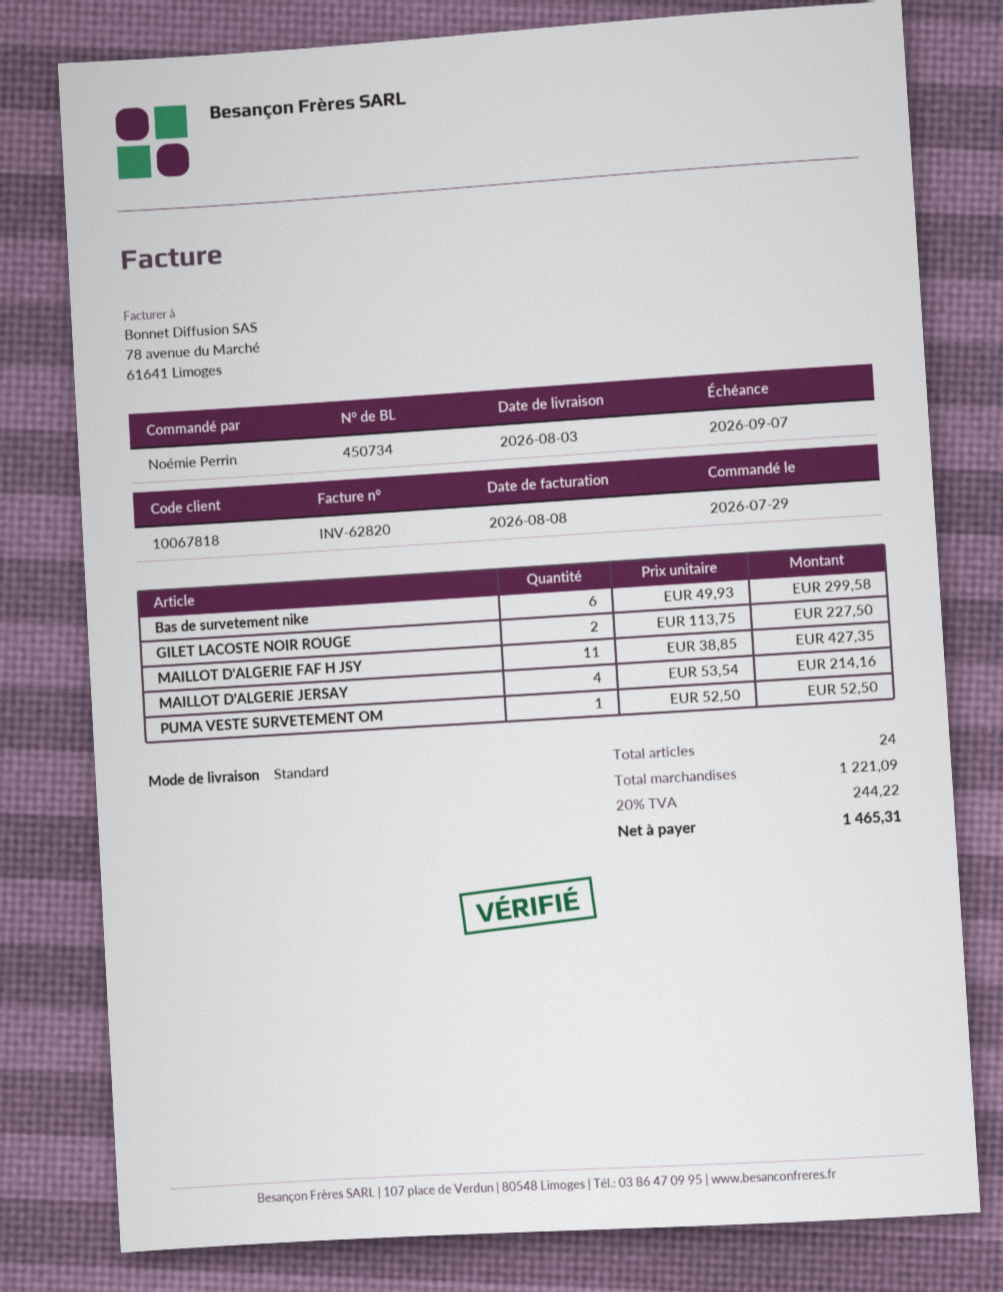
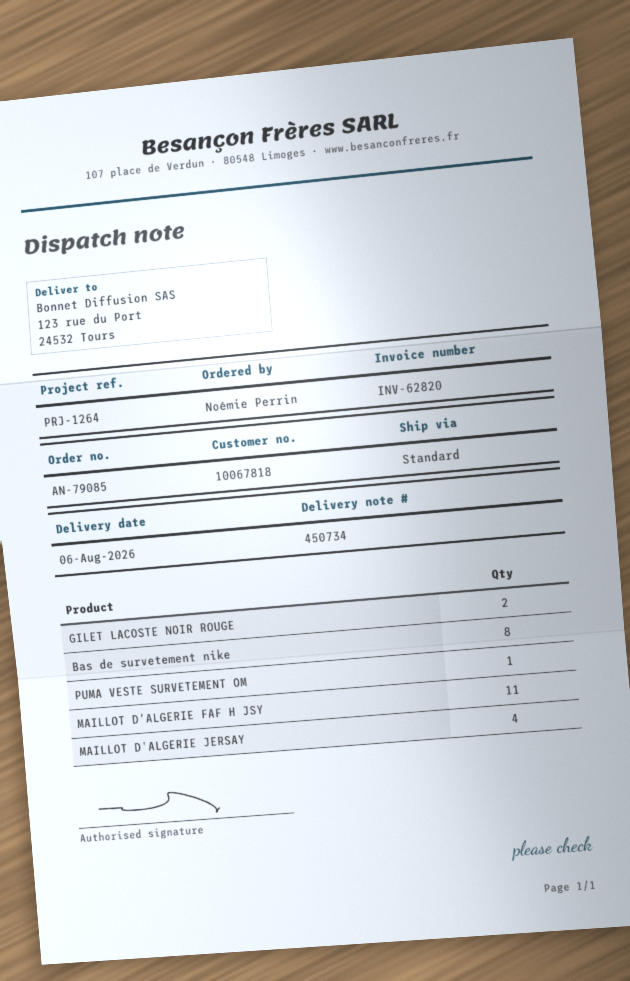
delivery date: 2026-08-03 -> 2026-08-06
Bas de survetement nike: 6 -> 8

